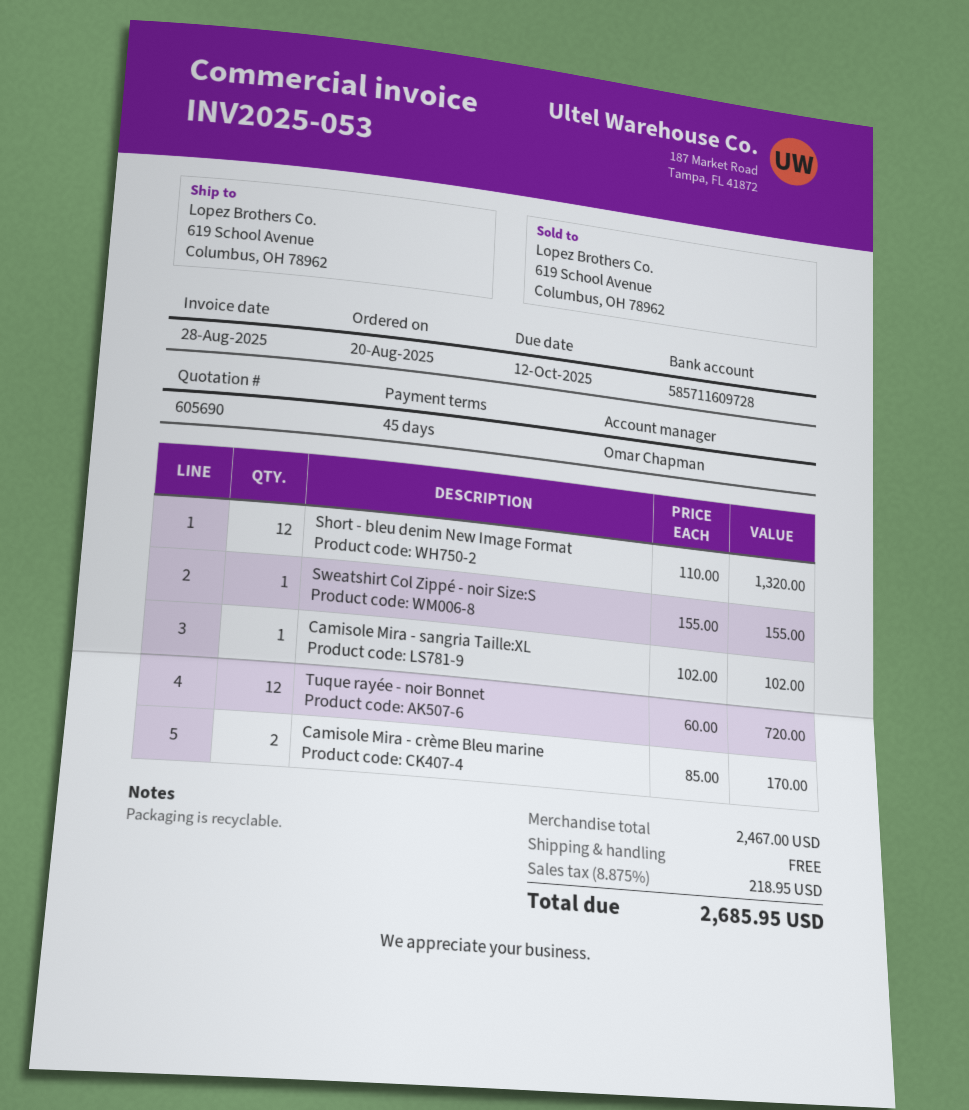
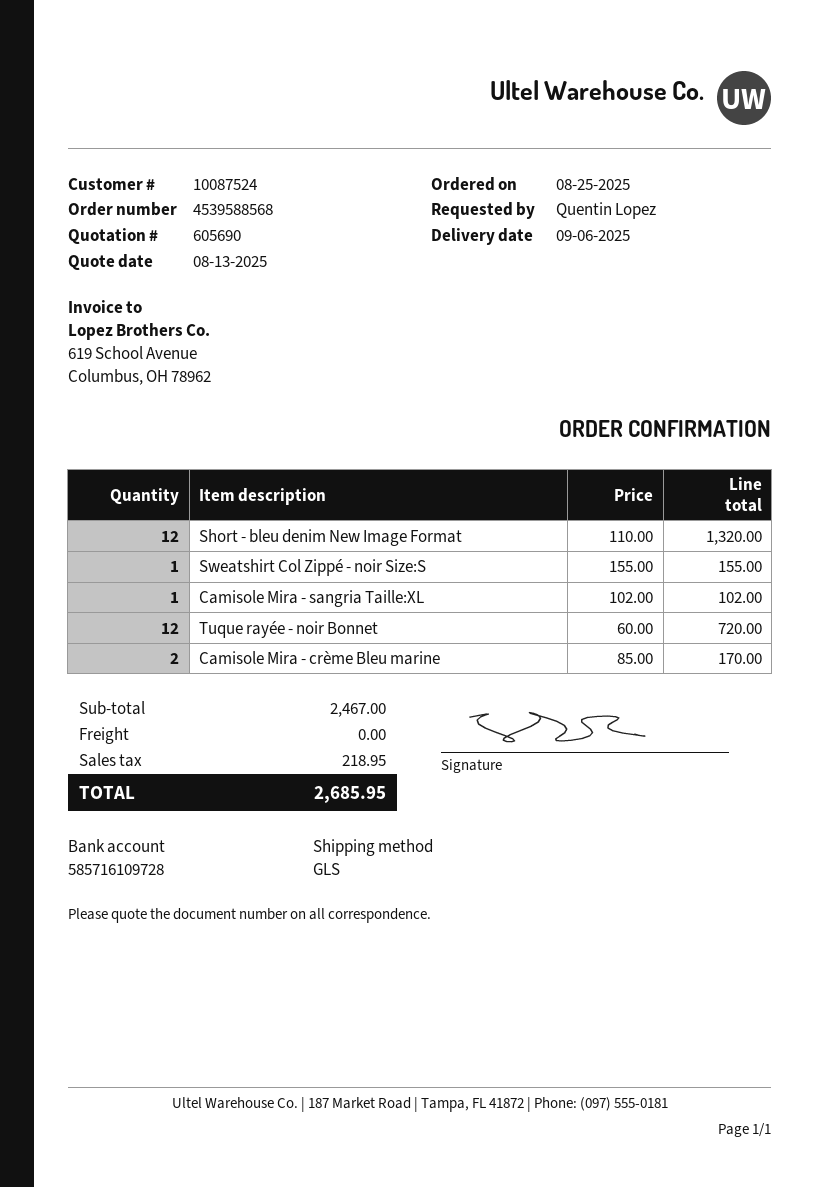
order date: 2025-08-20 -> 2025-08-25
bank account: 585711609728 -> 585716109728

